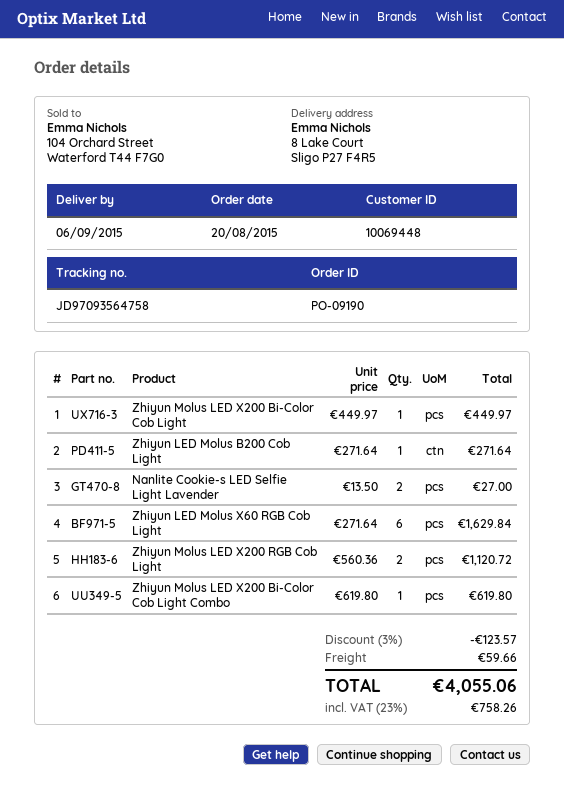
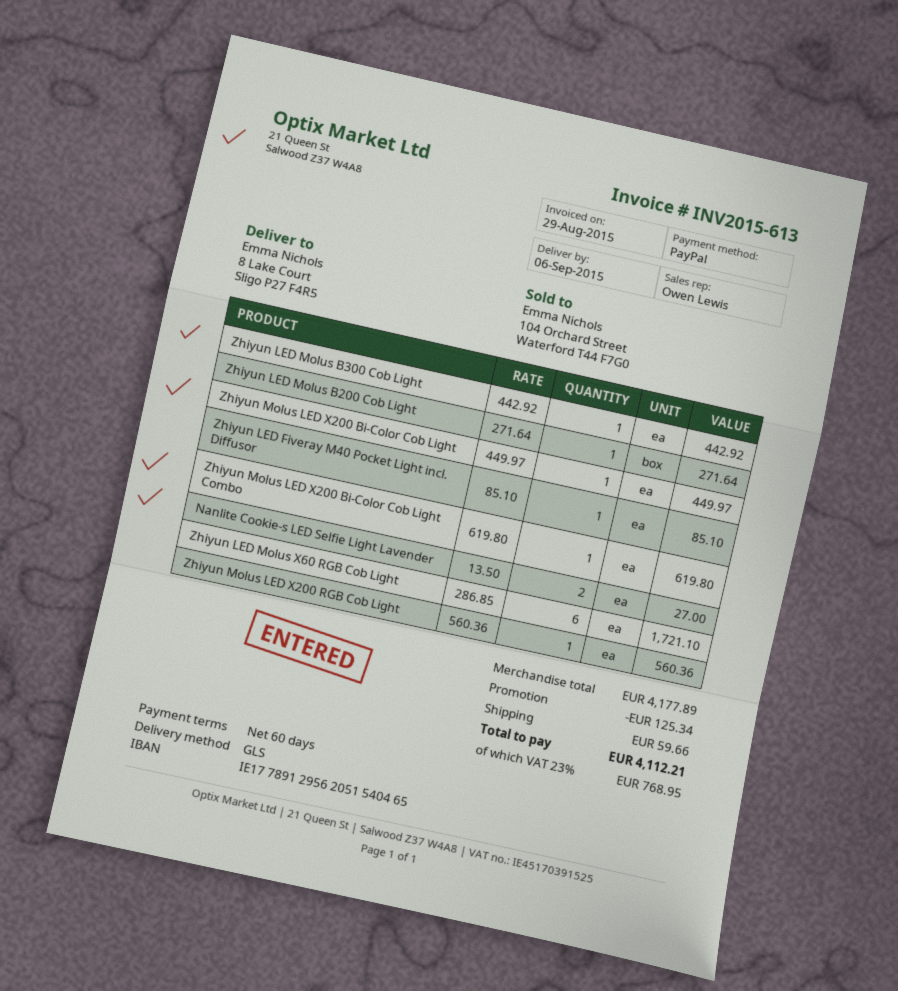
Zhiyun LED Molus X60 RGB Cob Light: 6 x 271.64 = 1629.84 -> 6 x 286.85 = 1721.10
Zhiyun Molus LED X200 RGB Cob Light: 2 x 560.36 = 1120.72 -> 1 x 560.36 = 560.36
Zhiyun LED Molus B300 Cob Light: none -> 1 x 442.92 = 442.92
Zhiyun LED Fiveray M40 Pocket Light incl. Diffusor: none -> 1 x 85.10 = 85.10
discount: 123.57 -> 125.34
tax: 23% = 758.26 -> 23% = 768.95
total: 4055.06 -> 4112.21

